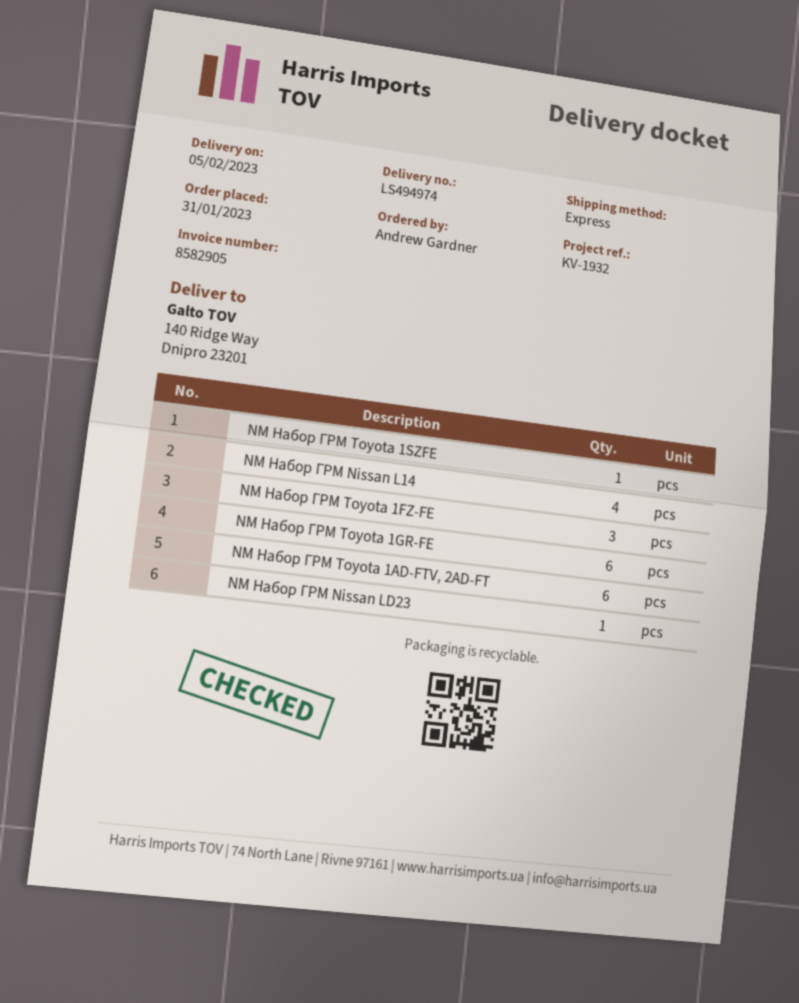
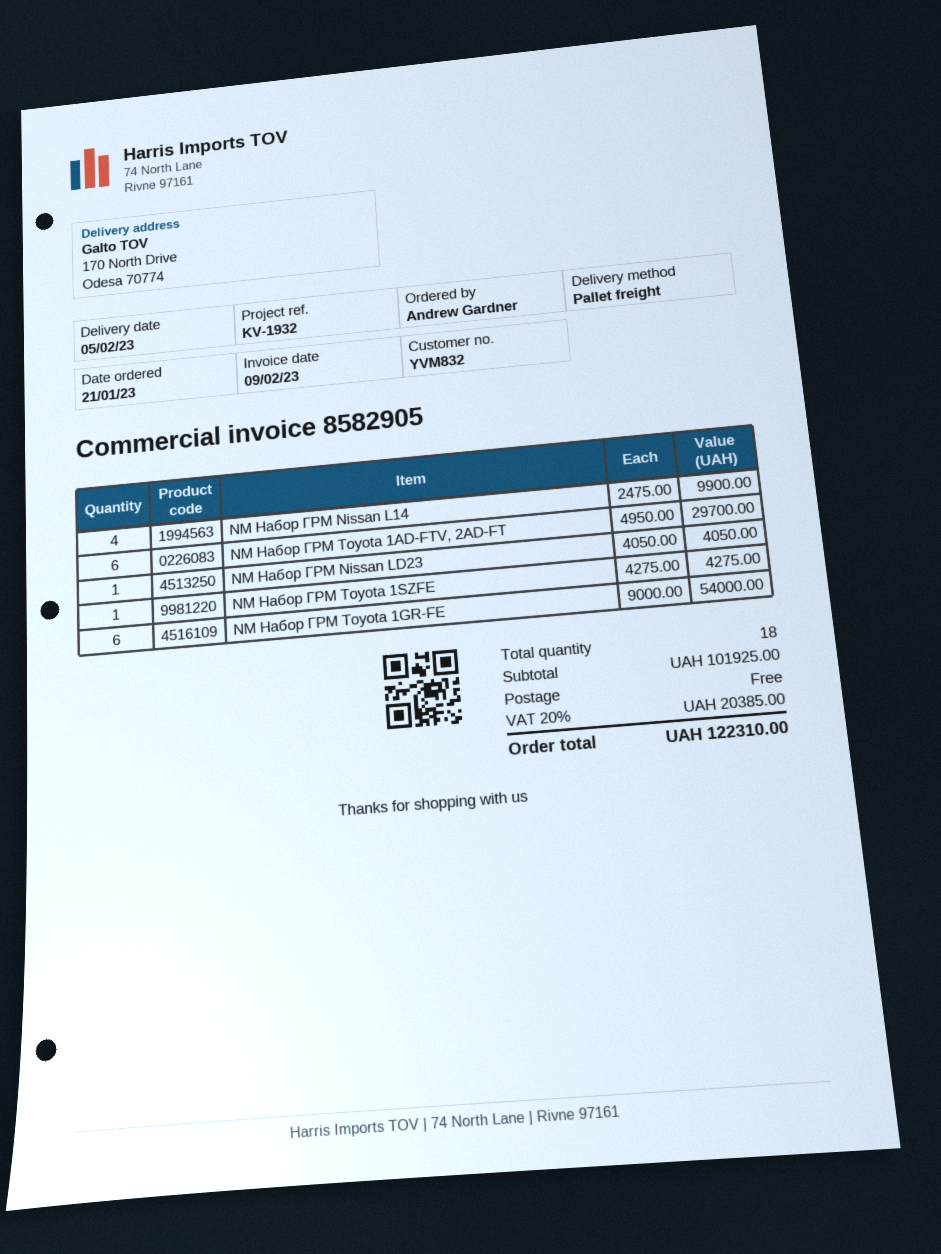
order date: 2023-01-31 -> 2023-01-21
shipping method: express -> pallet freight
ship to: 140 Ridge Way, Dnipro 23201 -> 170 North Drive, Odesa 70774
NM Набор ГРМ Toyota 1FZ-FE: 3 -> none

